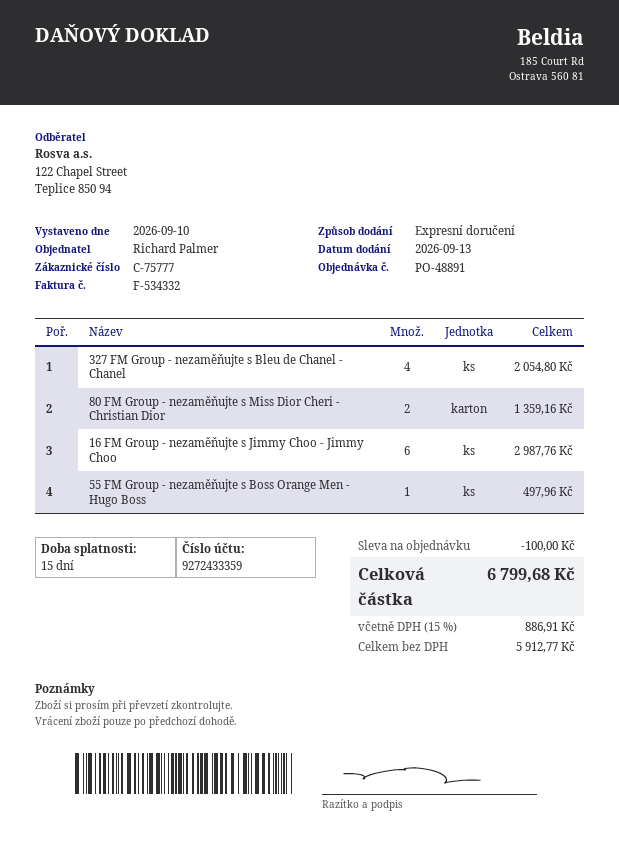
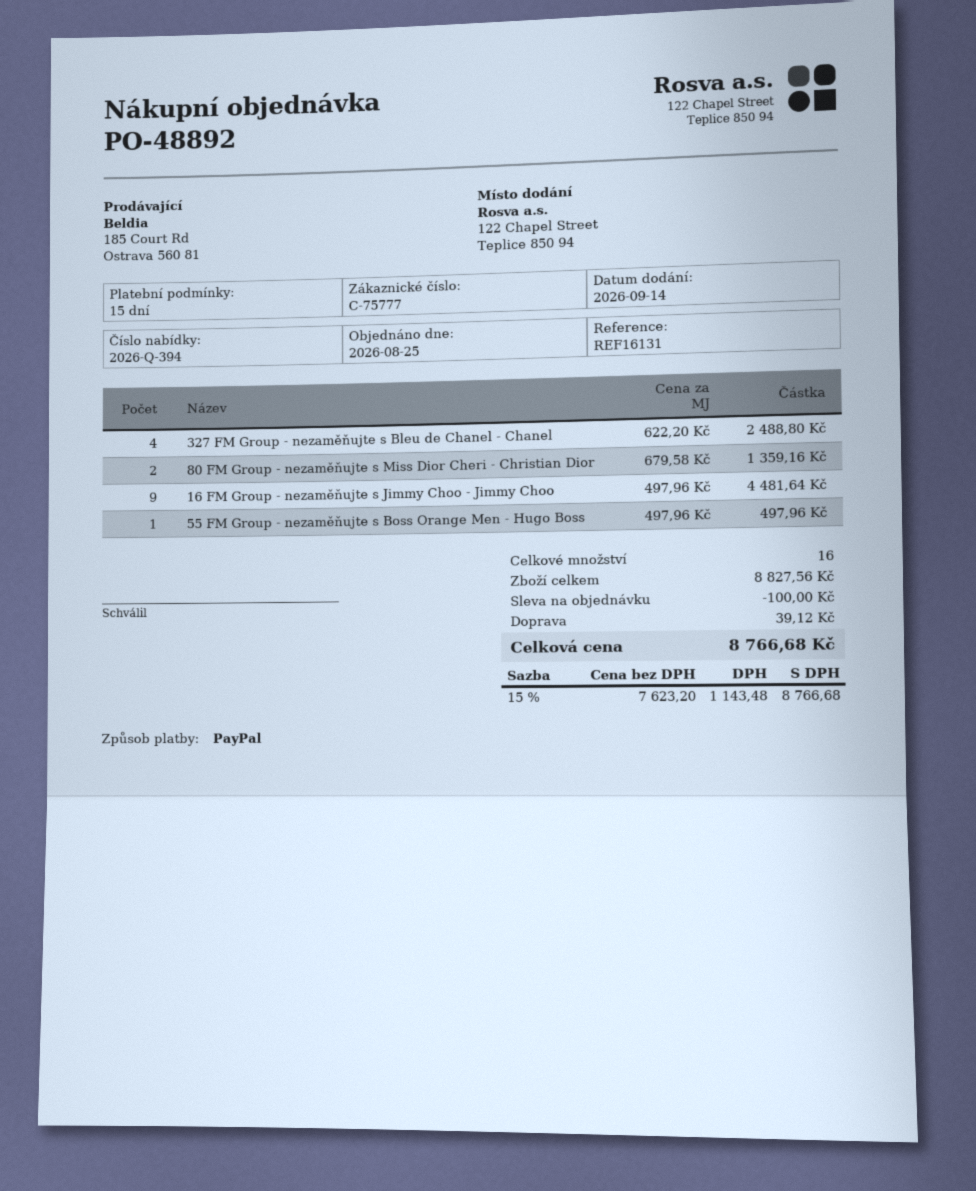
order number: PO-48891 -> PO-48892
delivery date: 2026-09-13 -> 2026-09-14
327 FM Group - nezaměňujte s Bleu de Chanel - Chanel: 4 for 2054.80 -> 4 for 2488.80
16 FM Group - nezaměňujte s Jimmy Choo - Jimmy Choo: 6 for 2987.76 -> 9 for 4481.64
shipping: none -> 39.12
net: 5912.77 -> 7623.20
tax: 15% = 886.91 -> 15% = 1143.48
total: 6799.68 -> 8766.68

